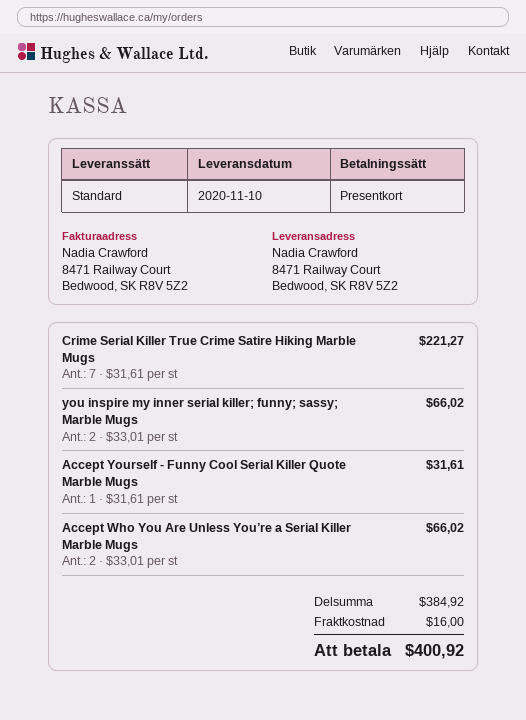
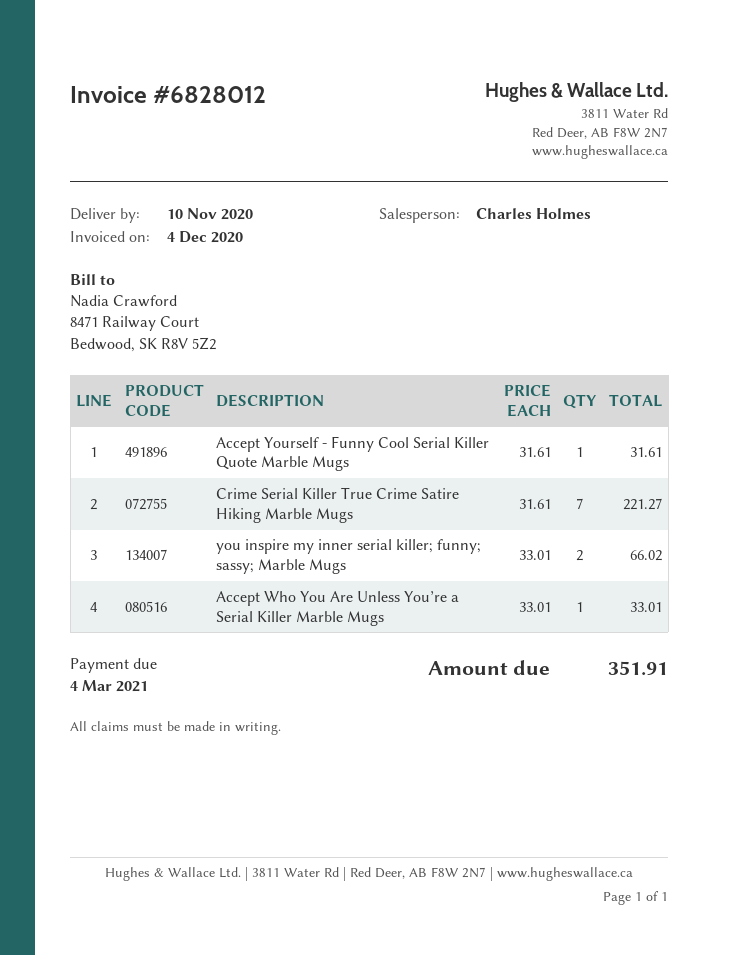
Accept Who You Are Unless You’re a Serial Killer Marble Mugs: 2 x 33.01 = 66.02 -> 1 x 33.01 = 33.01
shipping: 16.00 -> none
total: 400.92 -> 351.91

